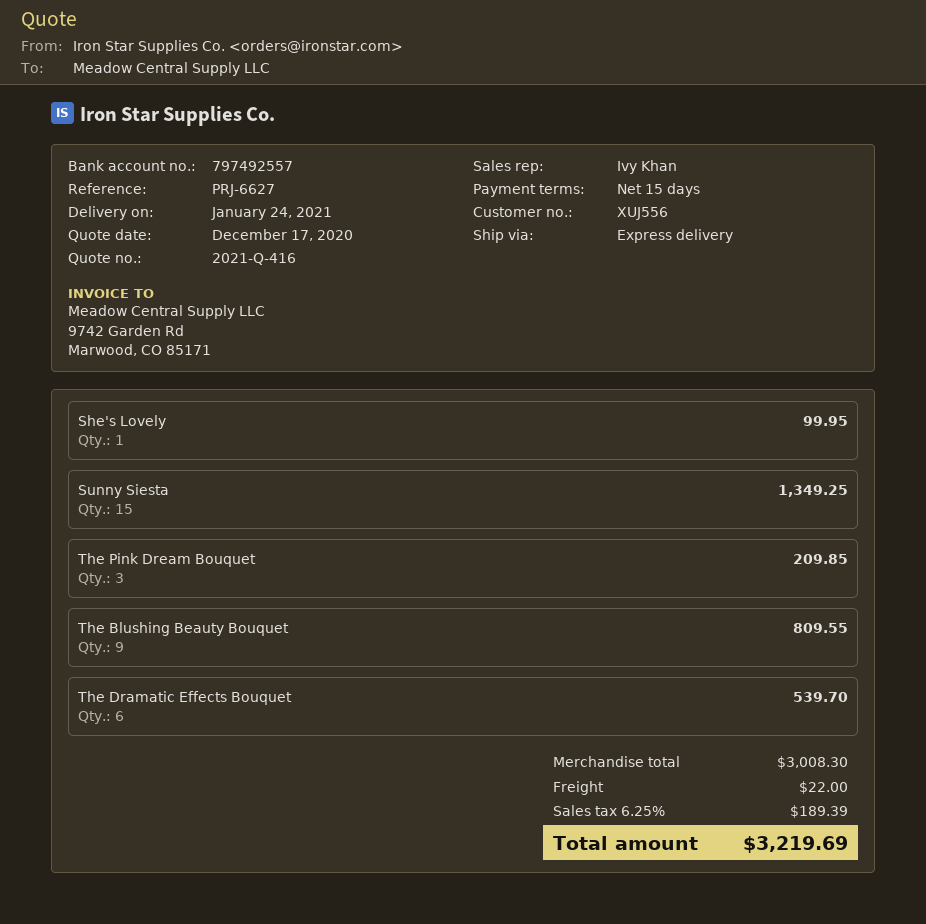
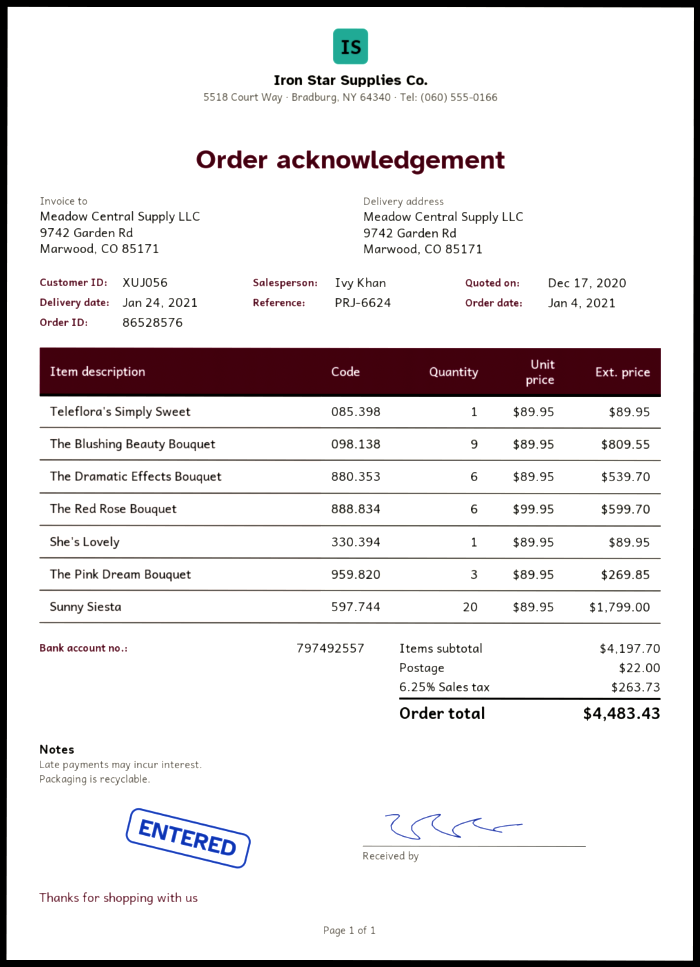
customer number: XUJ556 -> XUJ056
reference: PRJ-6627 -> PRJ-6624
She's Lovely: 1 for 99.95 -> 1 for 89.95
Sunny Siesta: 15 for 1349.25 -> 20 for 1799.00
The Pink Dream Bouquet: 3 for 209.85 -> 3 for 269.85
Teleflora's Simply Sweet: none -> 1 for 89.95
The Red Rose Bouquet: none -> 6 for 599.70
subtotal: 3008.30 -> 4197.70
tax: 6.25% = 189.39 -> 6.25% = 263.73
total: 3219.69 -> 4483.43

